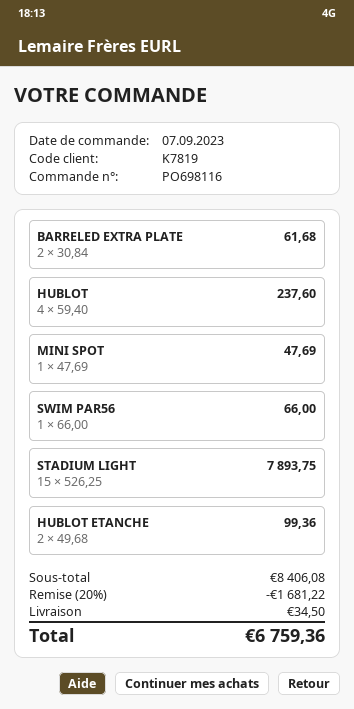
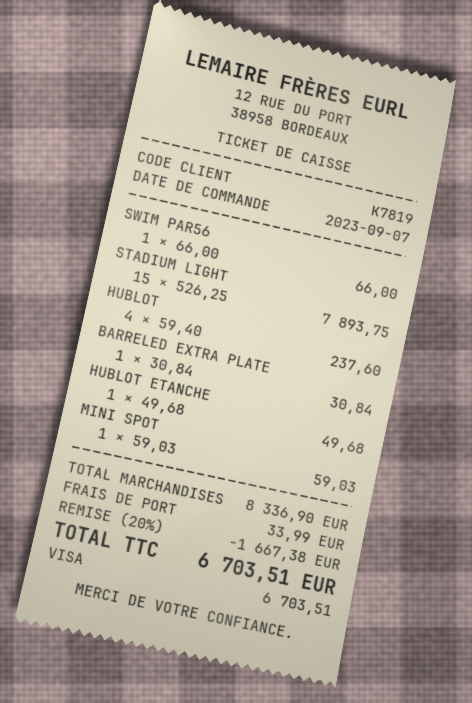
BARRELED EXTRA PLATE: 2 x 30.84 = 61.68 -> 1 x 30.84 = 30.84
MINI SPOT: 1 x 47.69 = 47.69 -> 1 x 59.03 = 59.03
HUBLOT ETANCHE: 2 x 49.68 = 99.36 -> 1 x 49.68 = 49.68
subtotal: 8406.08 -> 8336.90
discount: 20% = 1681.22 -> 20% = 1667.38
shipping: 34.50 -> 33.99
total: 6759.36 -> 6703.51

